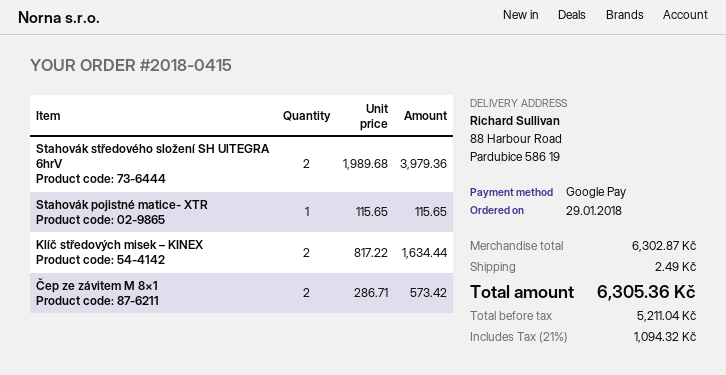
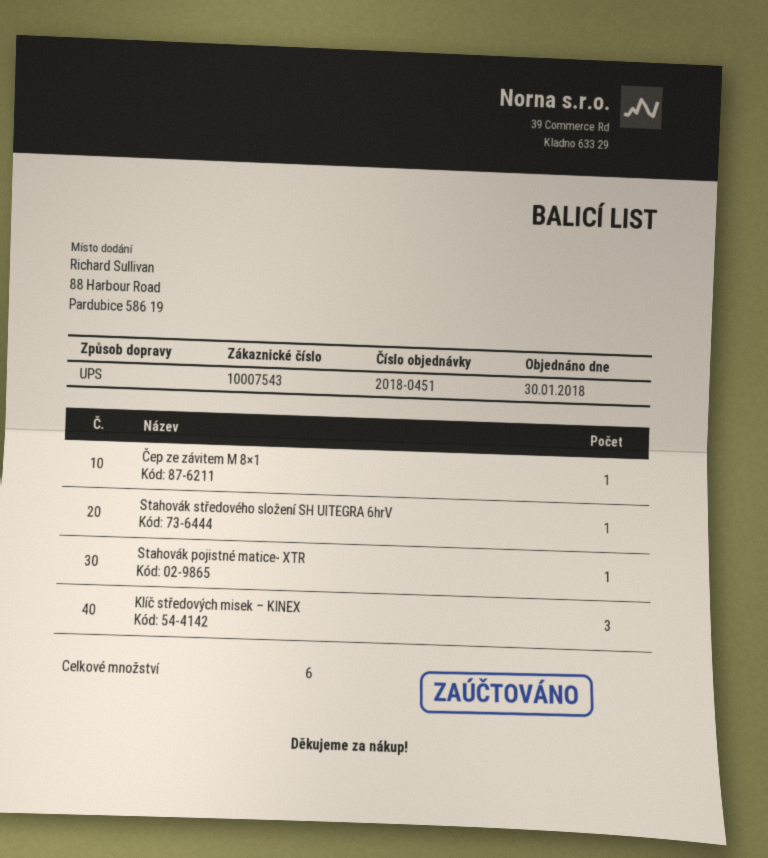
order number: 2018-0415 -> 2018-0451
order date: 2018-01-29 -> 2018-01-30
Stahovák středového složení SH UlTEGRA 6hrV: 2 -> 1
Klíč středových misek – KINEX: 2 -> 3
Čep ze závitem M 8×1: 2 -> 1

